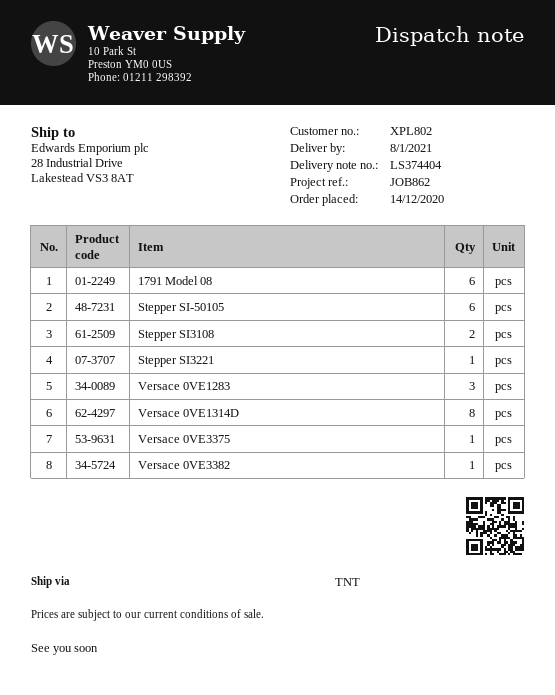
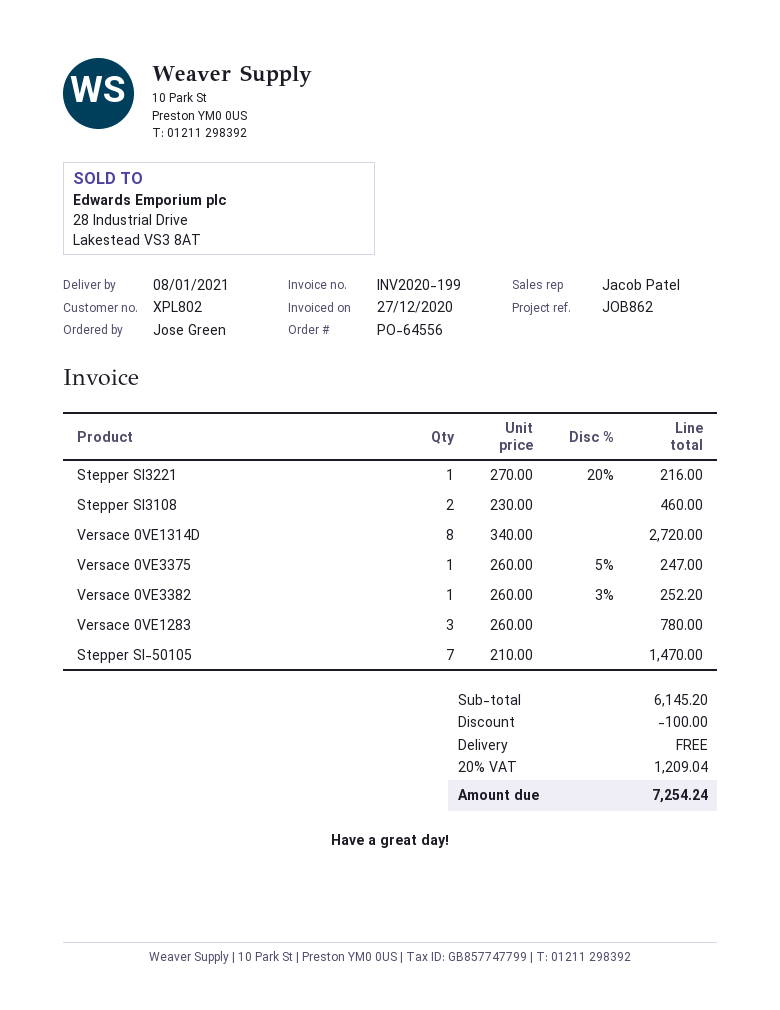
1791 Model 08: 6 -> none
Stepper SI-50105: 6 -> 7

